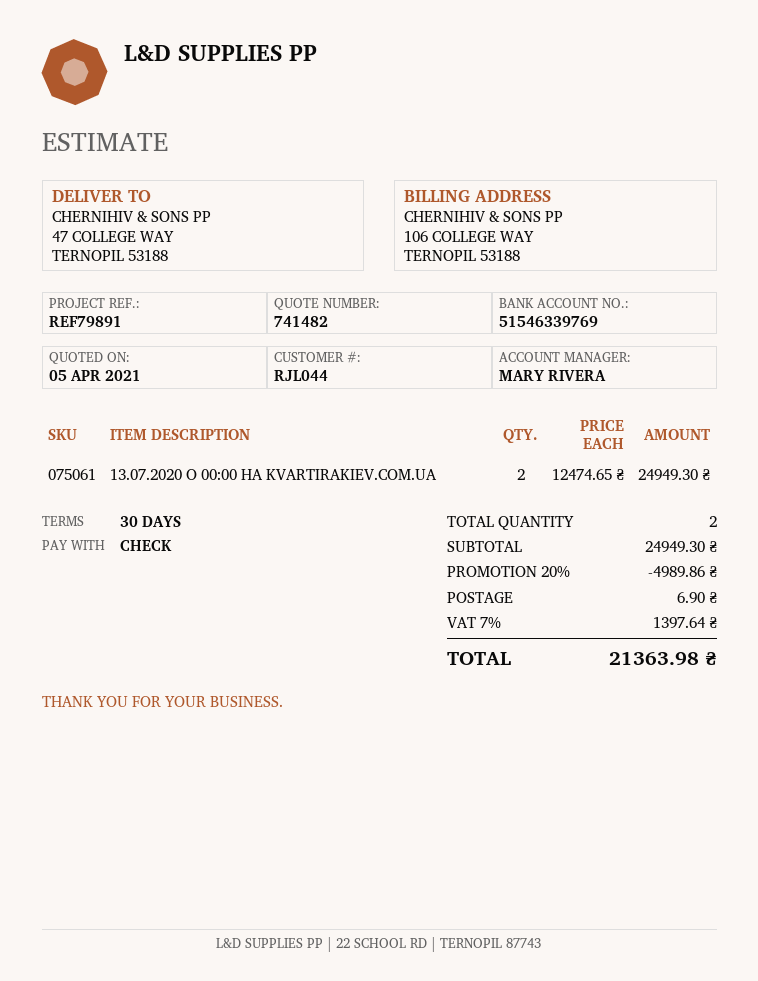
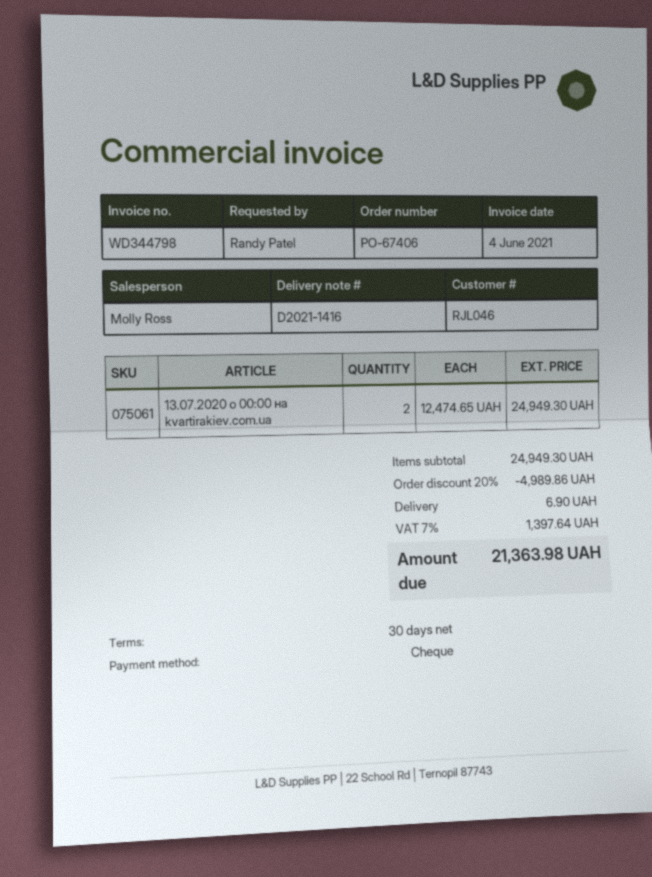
customer number: RJL044 -> RJL046
sales rep: MARY RIVERA -> Molly Ross

